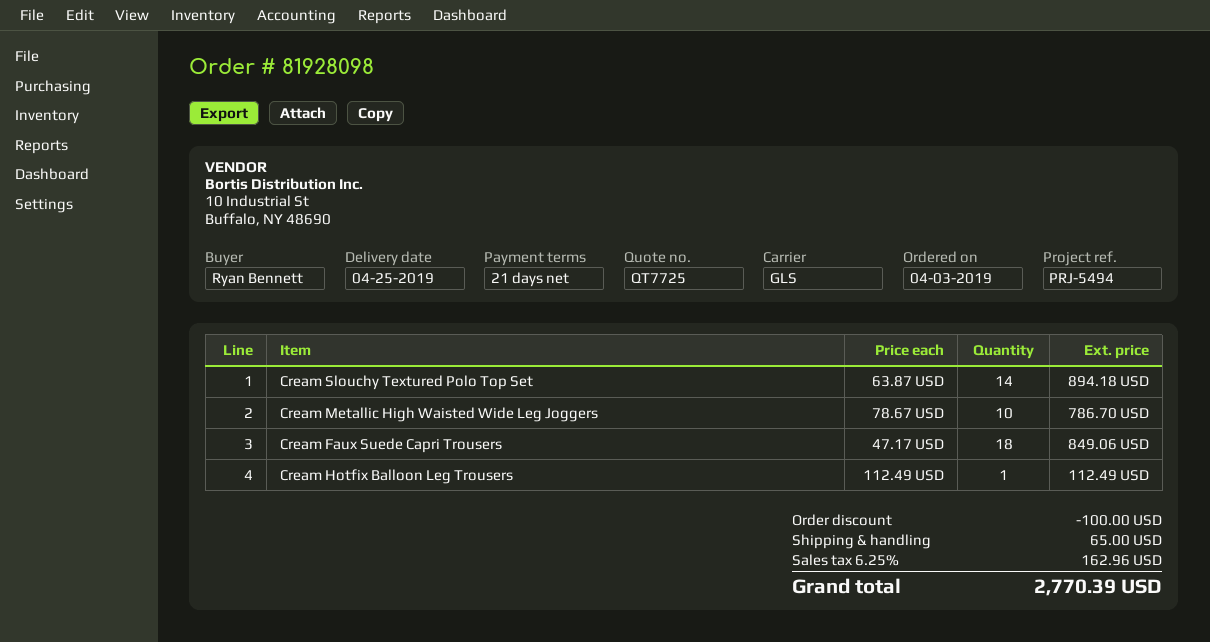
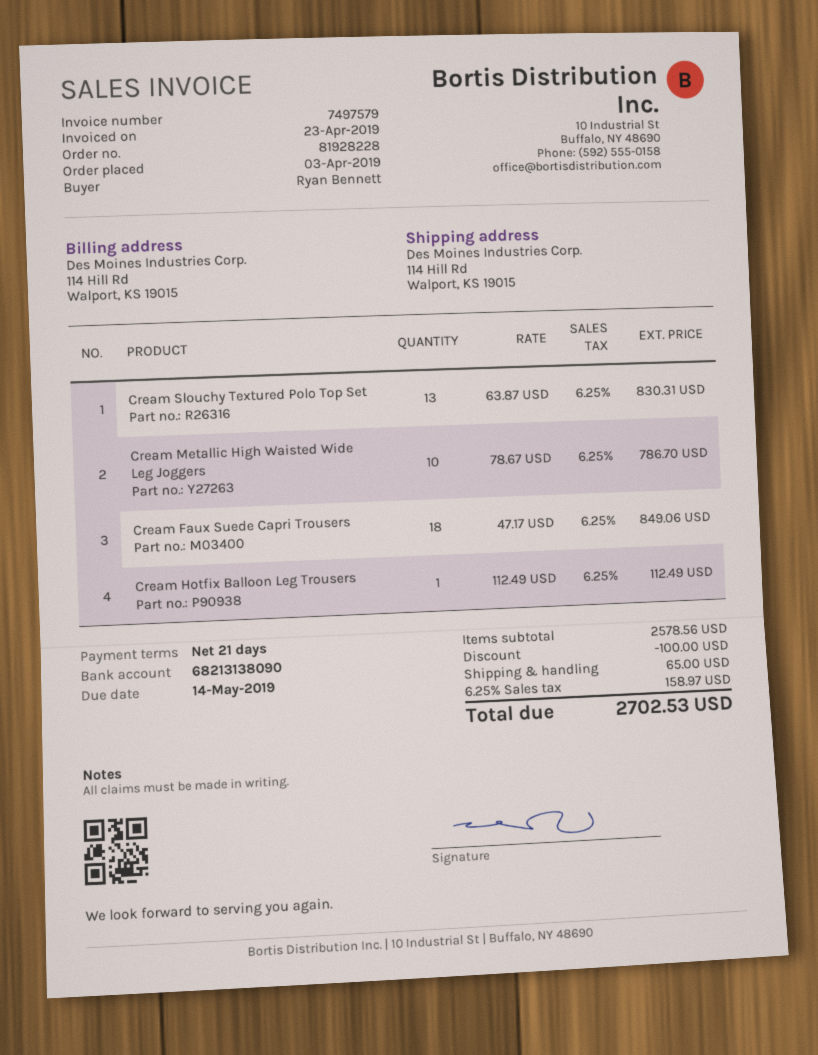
order number: 81928098 -> 81928228
Cream Slouchy Textured Polo Top Set: 14 x 63.87 = 894.18 -> 13 x 63.87 = 830.31
tax: 6.25% = 162.96 -> 6.25% = 158.97
total: 2770.39 -> 2702.53

